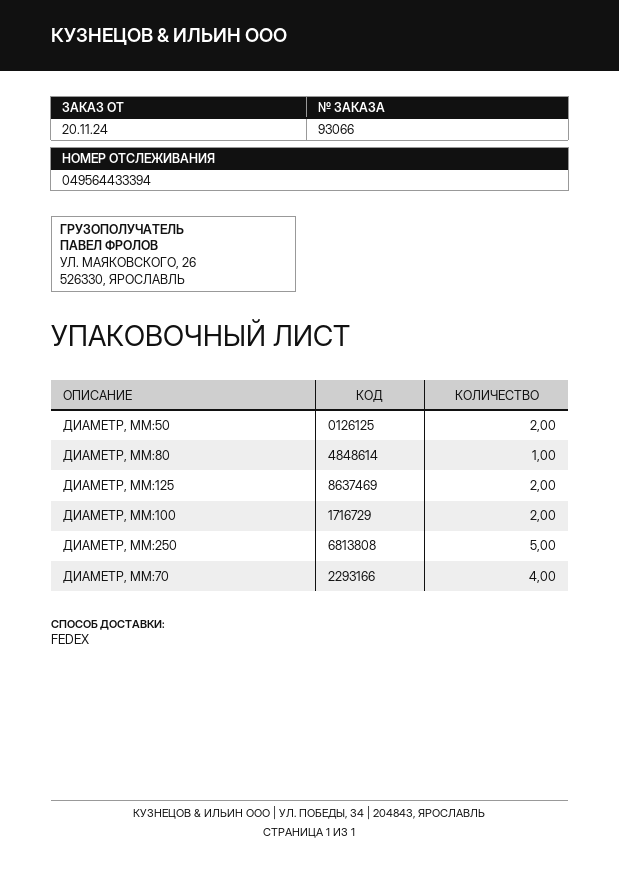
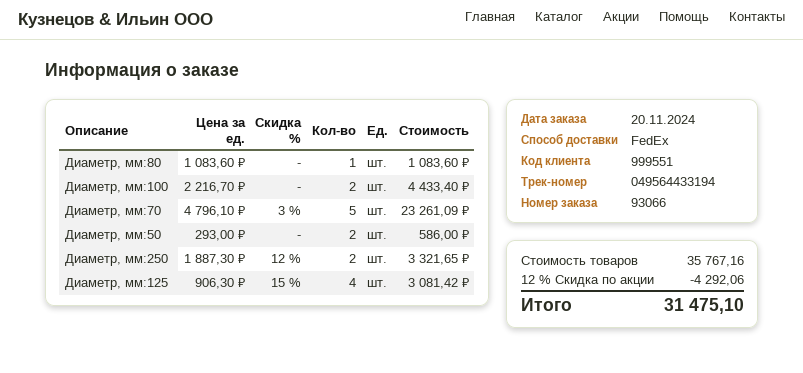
tracking number: 049564433394 -> 049564433194
ДИАМЕТР, ММ:125: 2 -> 4
ДИАМЕТР, ММ:250: 5 -> 2
ДИАМЕТР, ММ:70: 4 -> 5

